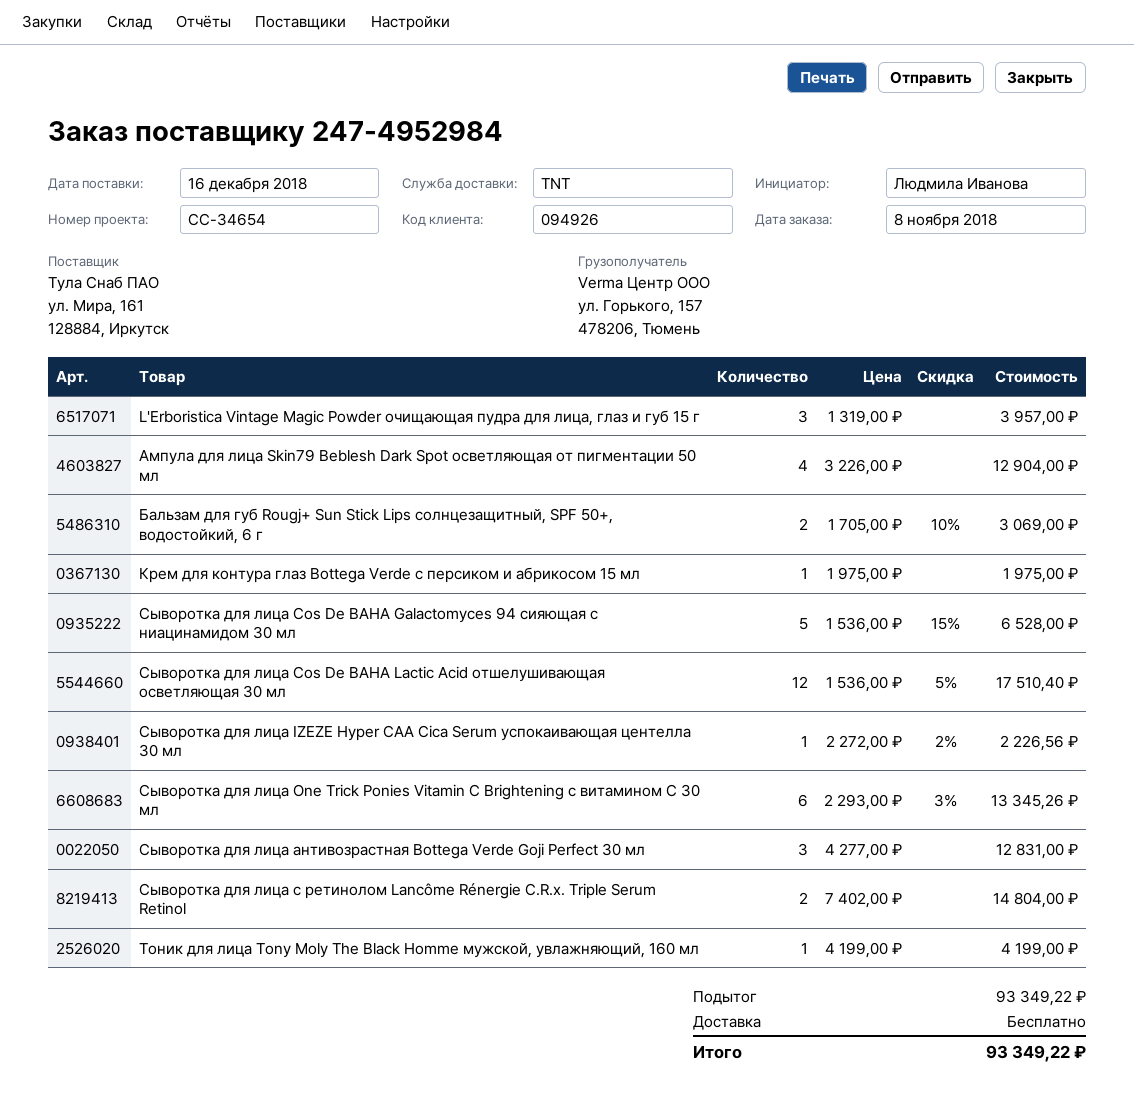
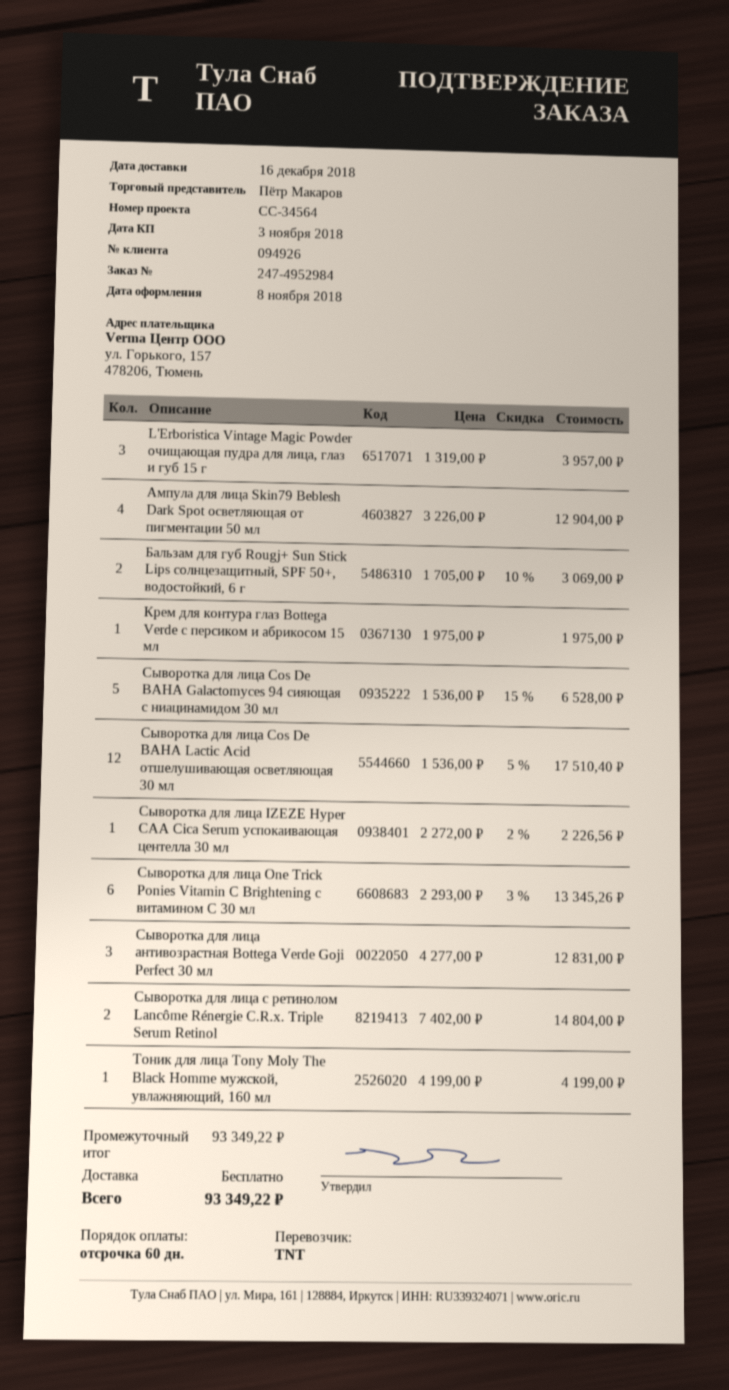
reference: CC-34654 -> CC-34564

